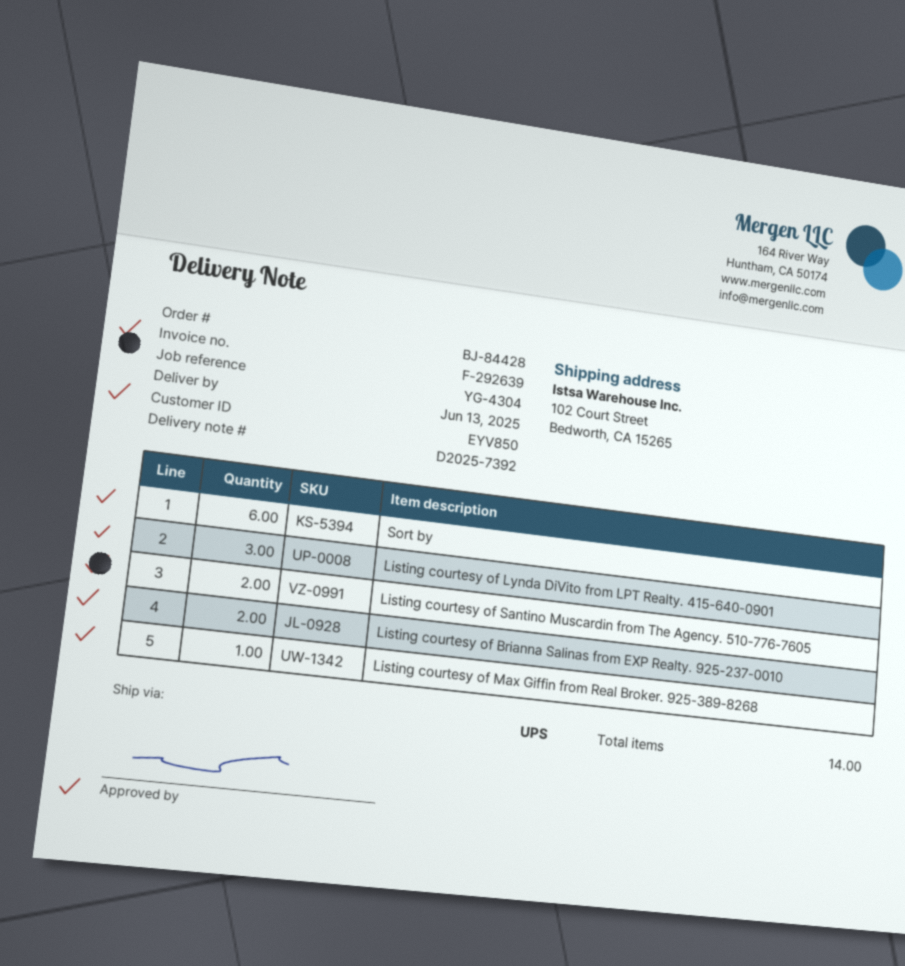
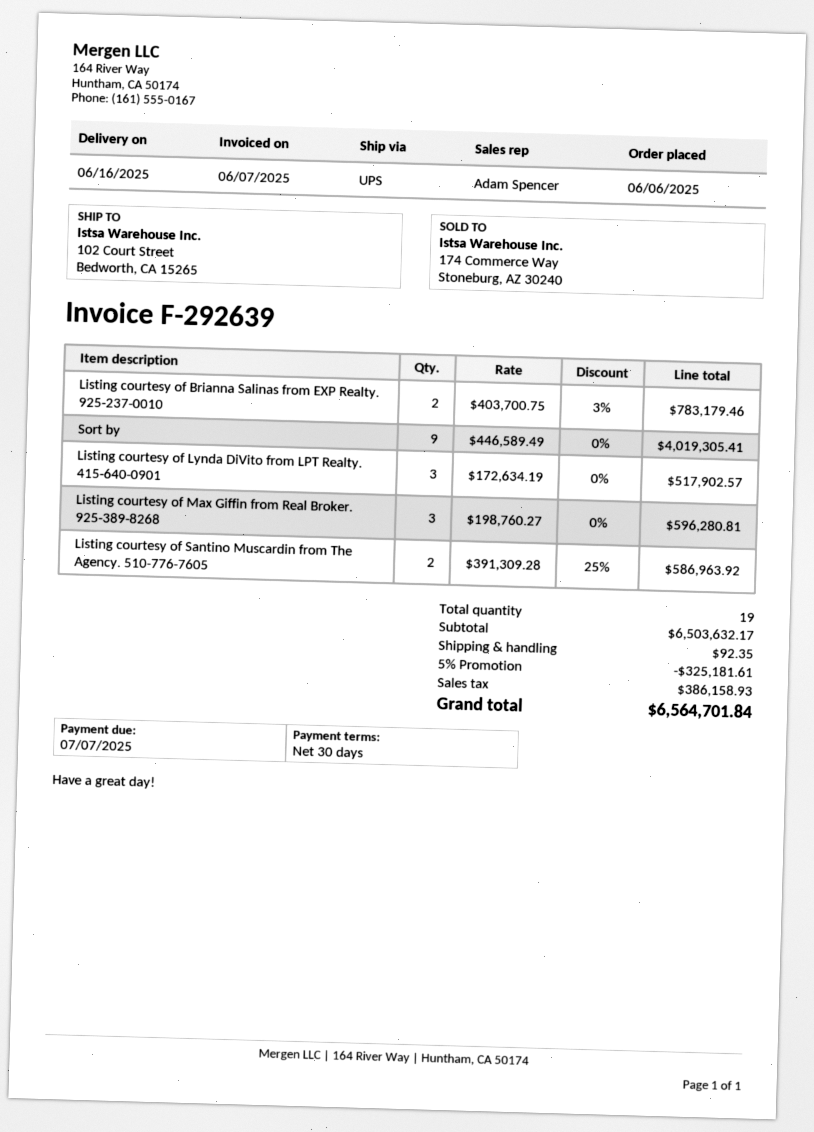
delivery date: 2025-06-13 -> 2025-06-16
Sort by: 6 -> 9
Listing courtesy of Max Giffin from Real Broker. 925-389-8268: 1 -> 3
total quantity: 14 -> 19

